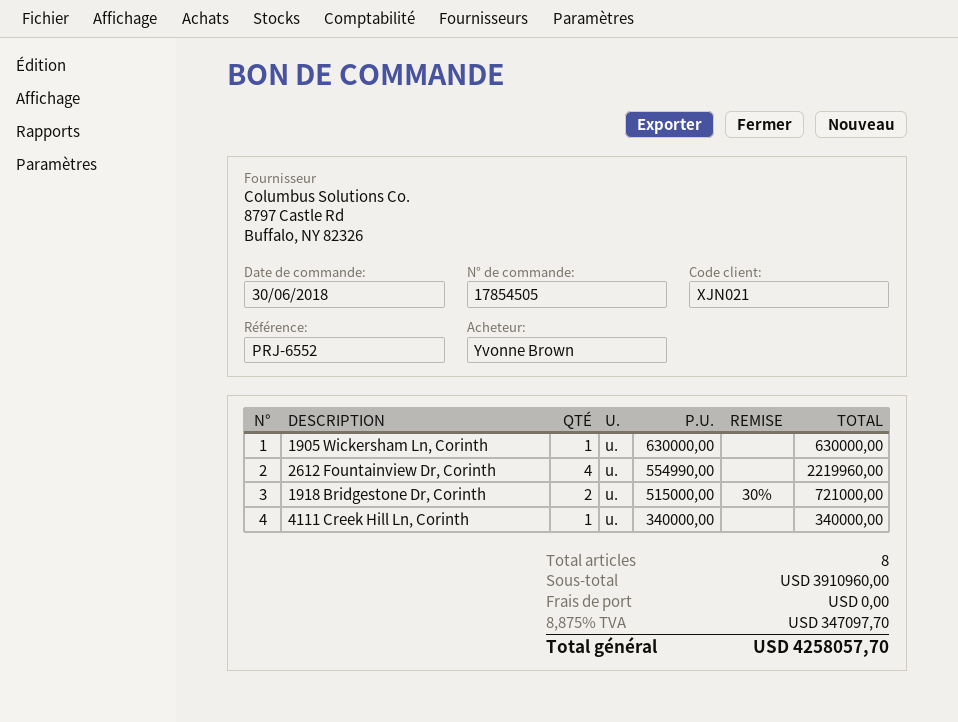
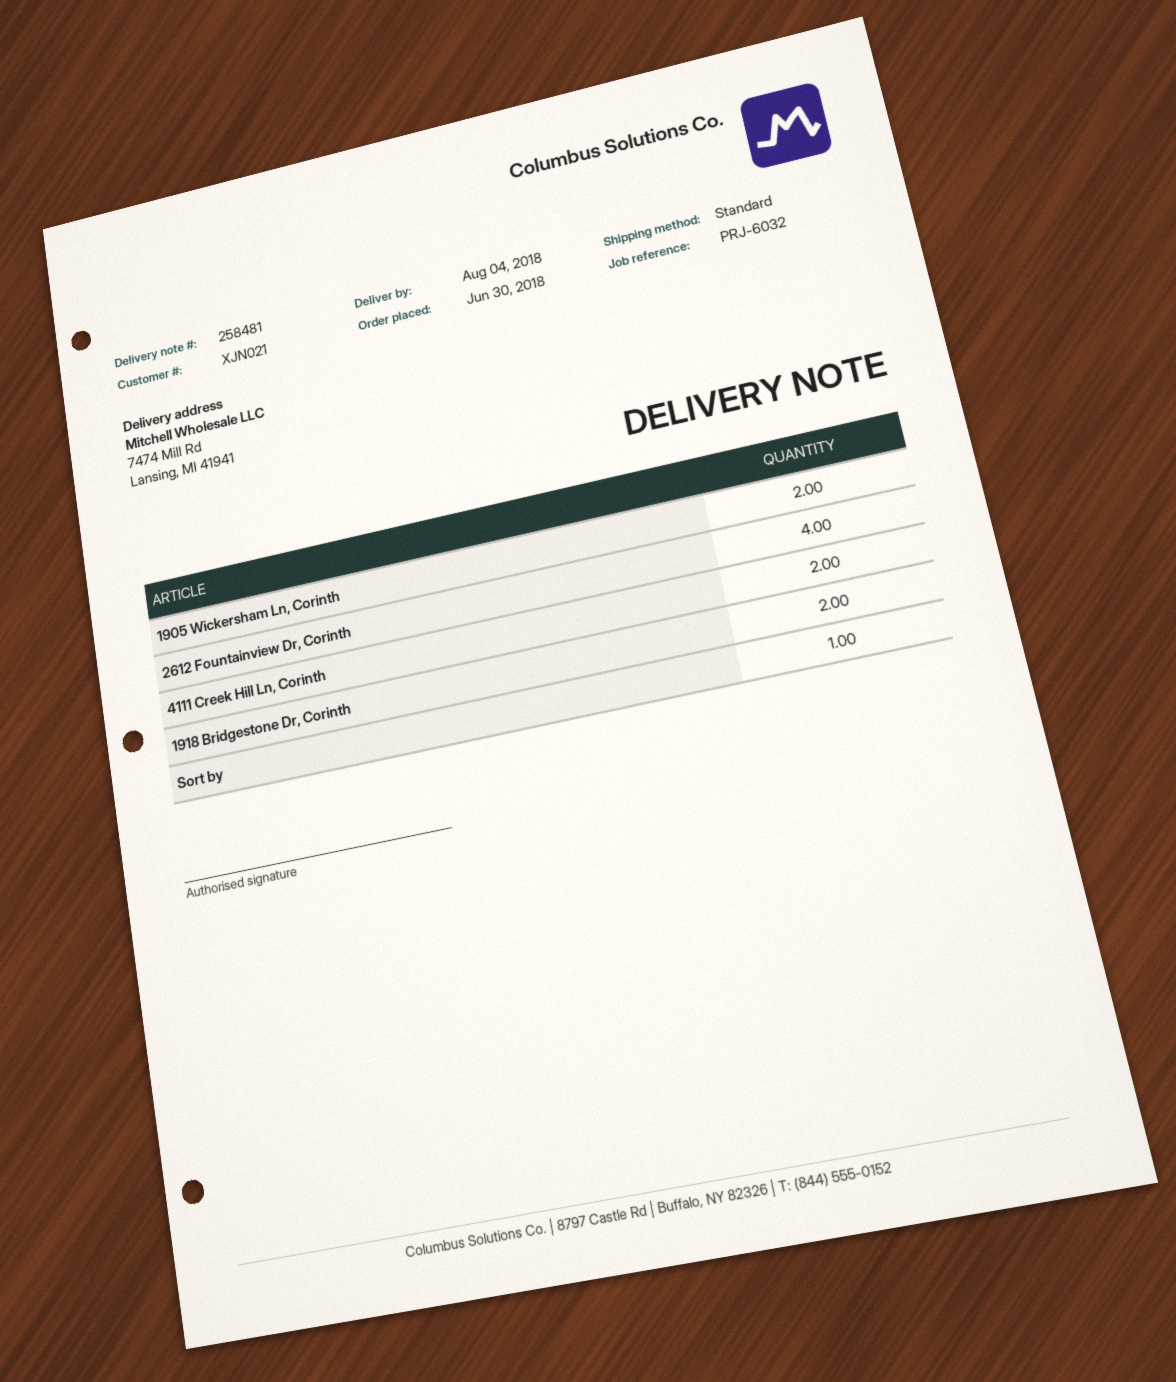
reference: PRJ-6552 -> PRJ-6032
1905 Wickersham Ln, Corinth: 1 -> 2
4111 Creek Hill Ln, Corinth: 1 -> 2
Sort by: none -> 1

